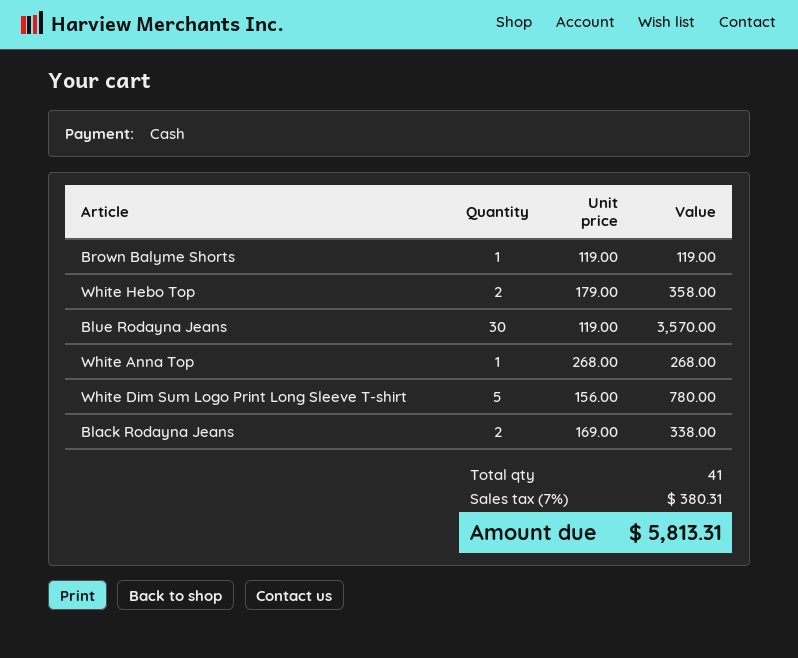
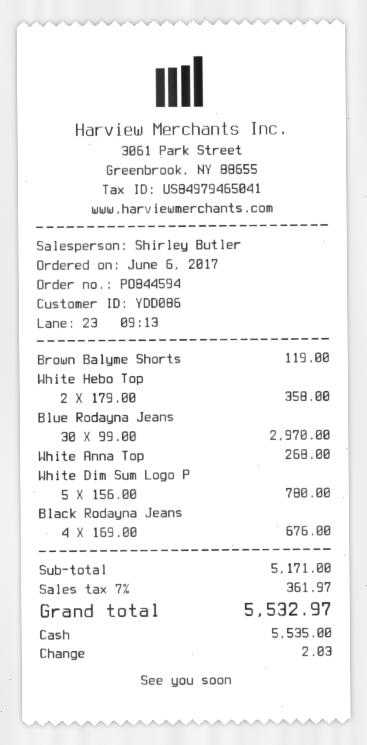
Blue Rodayna Jeans: 30 x 119.00 = 3570.00 -> 30 x 99.00 = 2970.00
Black Rodayna Jeans: 2 x 169.00 = 338.00 -> 4 x 169.00 = 676.00
tax: 7% = 380.31 -> 7% = 361.97
total: 5813.31 -> 5532.97

